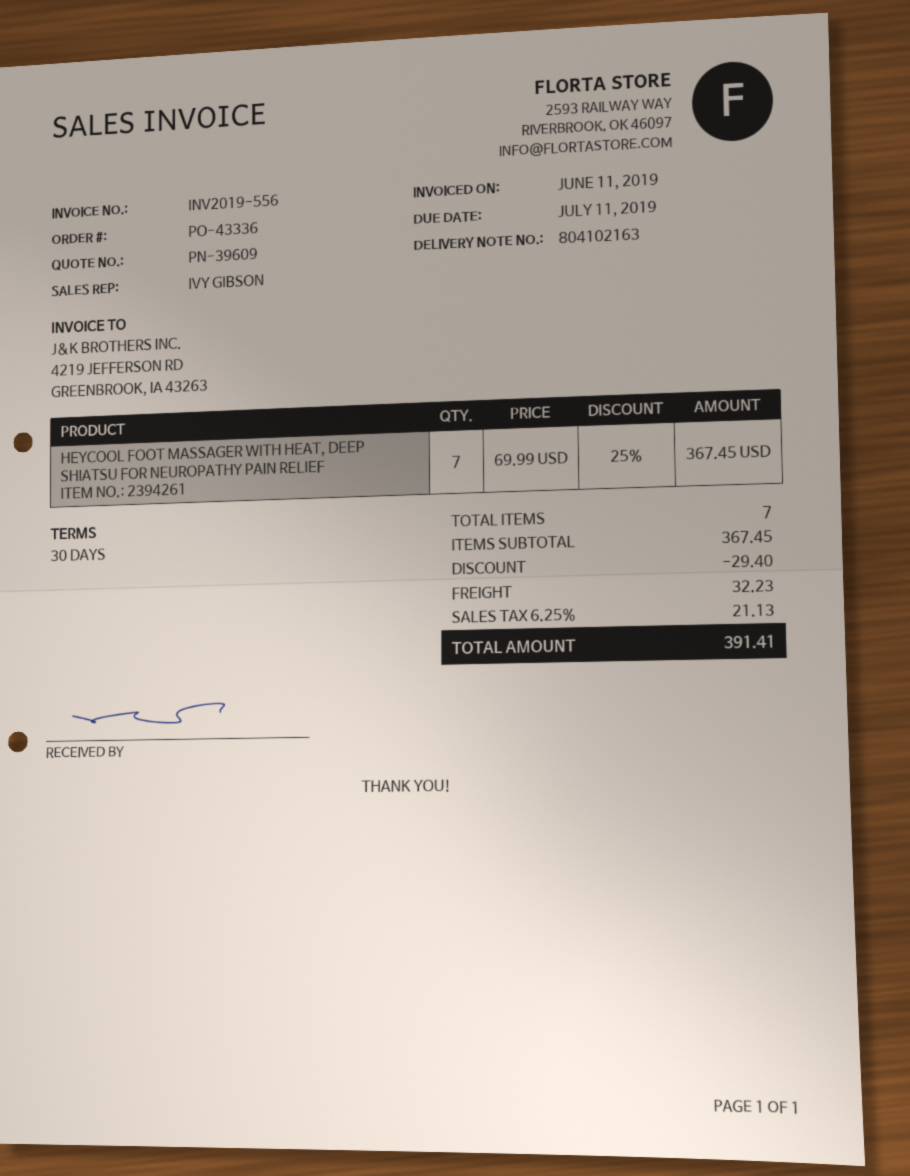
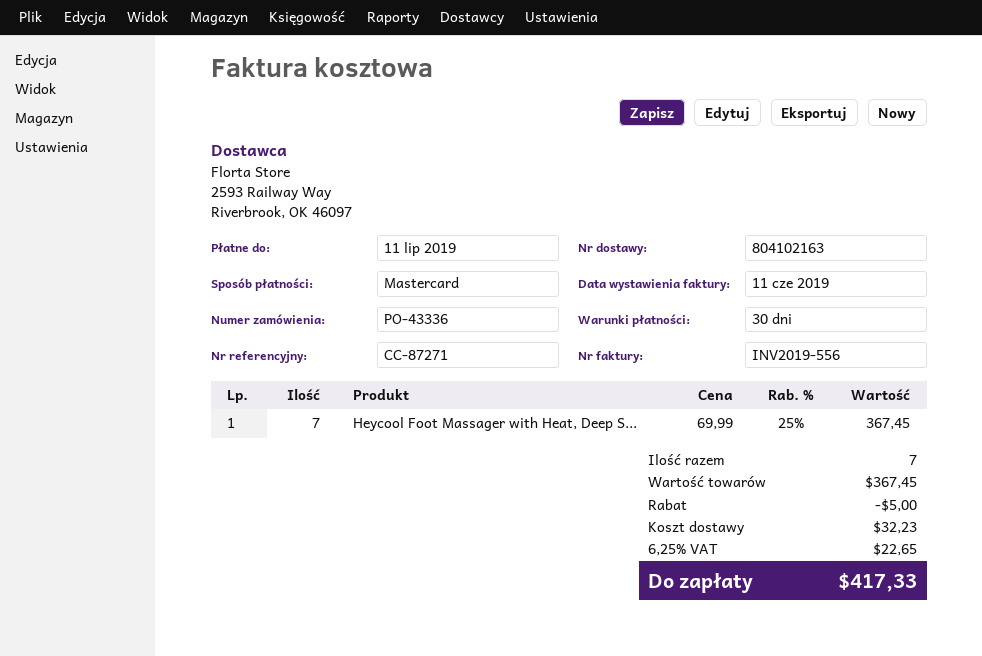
discount: 29.40 -> 5.00
tax: 6.25% = 21.13 -> 6.25% = 22.65
total: 391.41 -> 417.33

